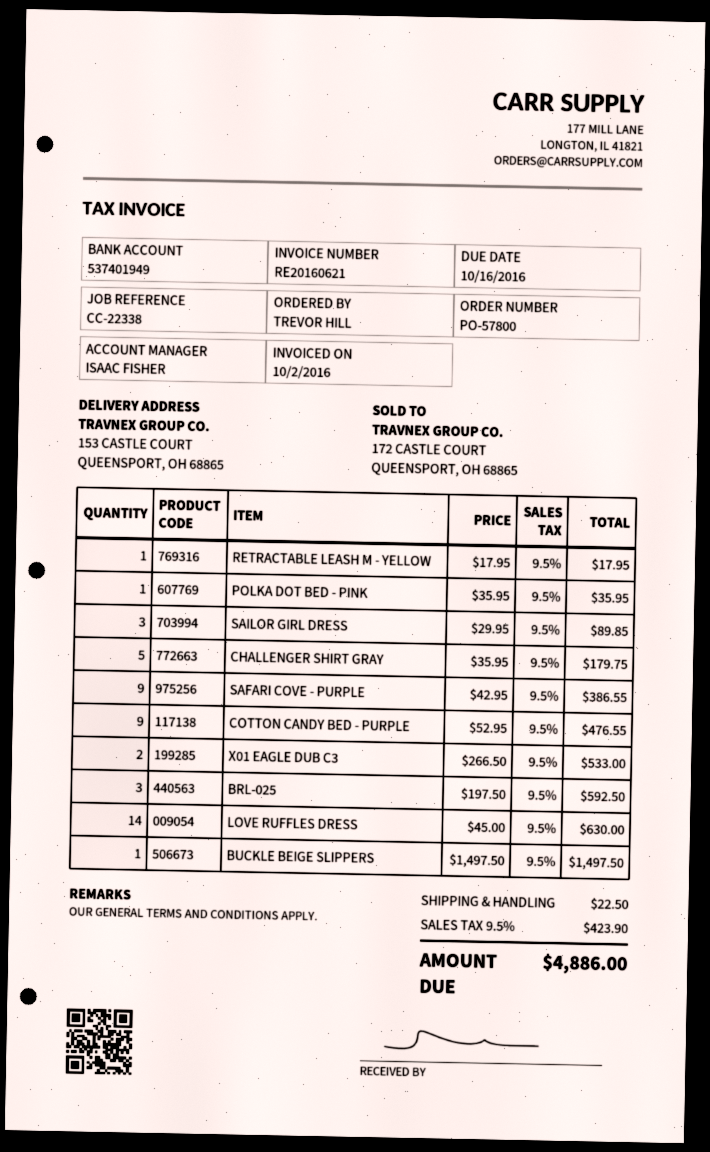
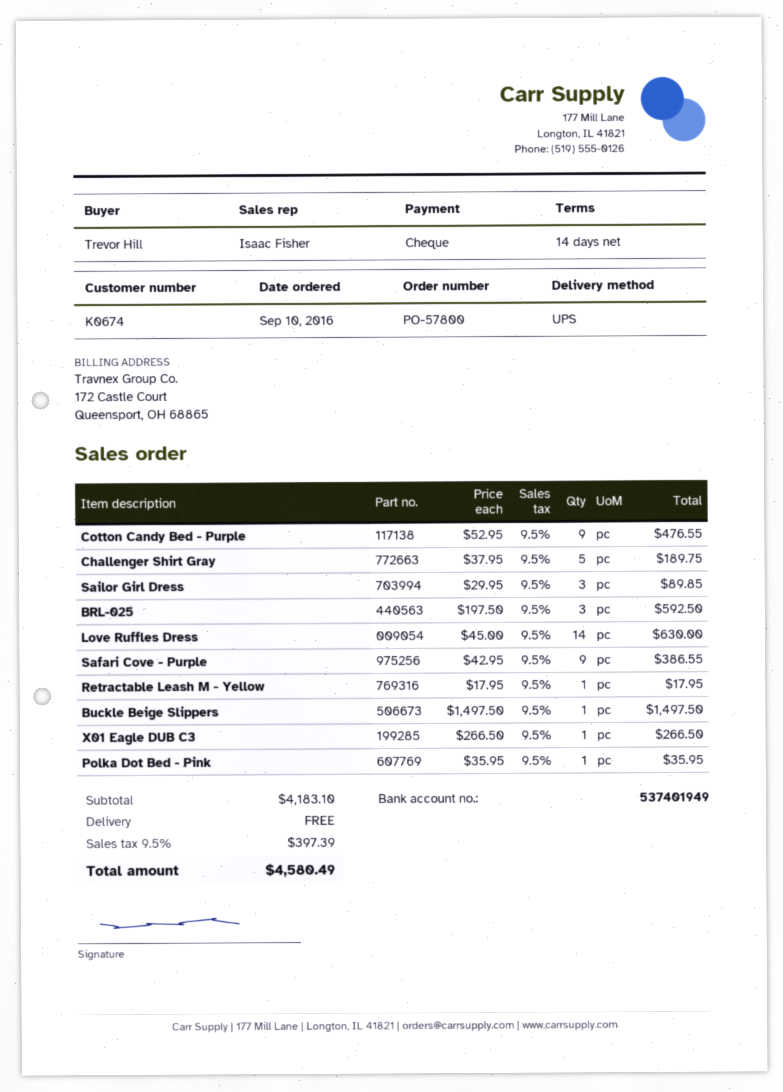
CHALLENGER SHIRT GRAY: 5 x 35.95 = 179.75 -> 5 x 37.95 = 189.75
X01 EAGLE DUB C3: 2 x 266.50 = 533.00 -> 1 x 266.50 = 266.50
shipping: 22.50 -> 0.00
tax: 9.5% = 423.90 -> 9.5% = 397.39
total: 4886.00 -> 4580.49

